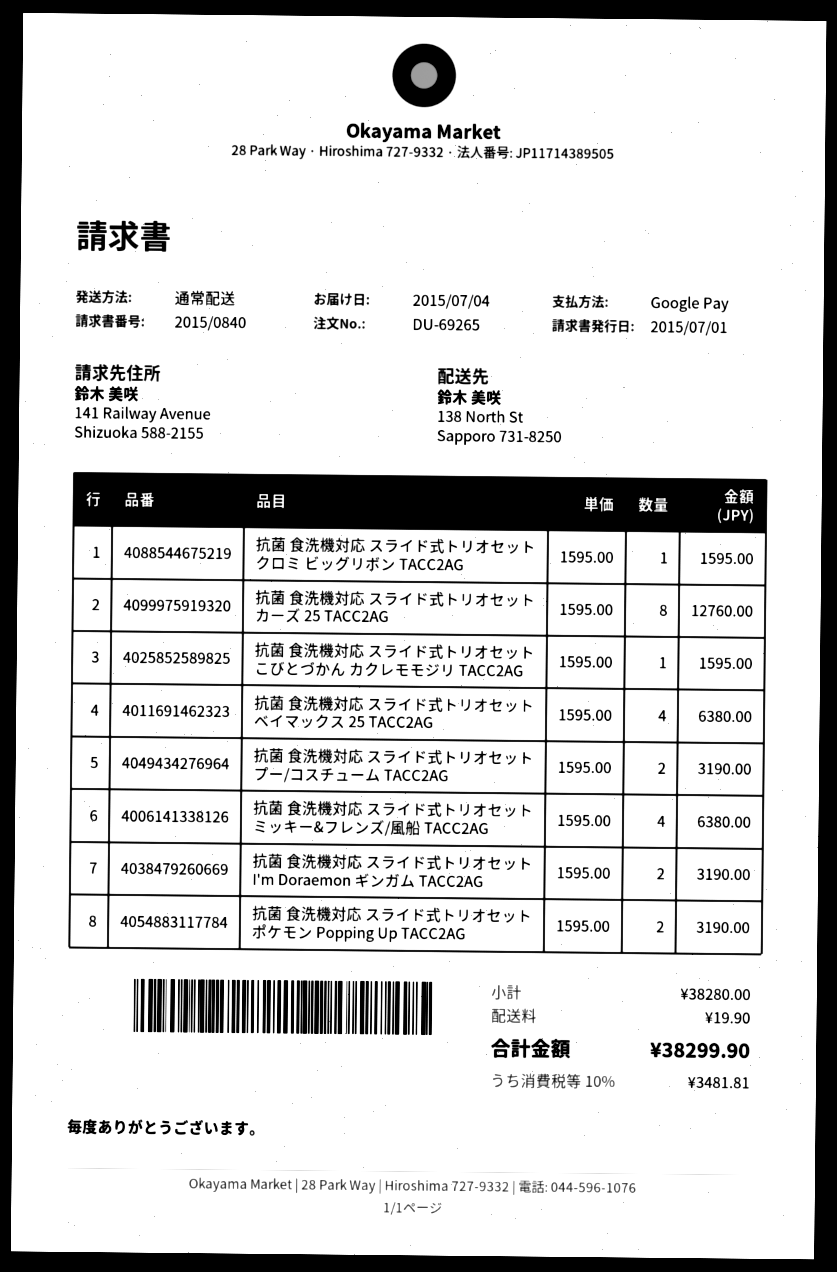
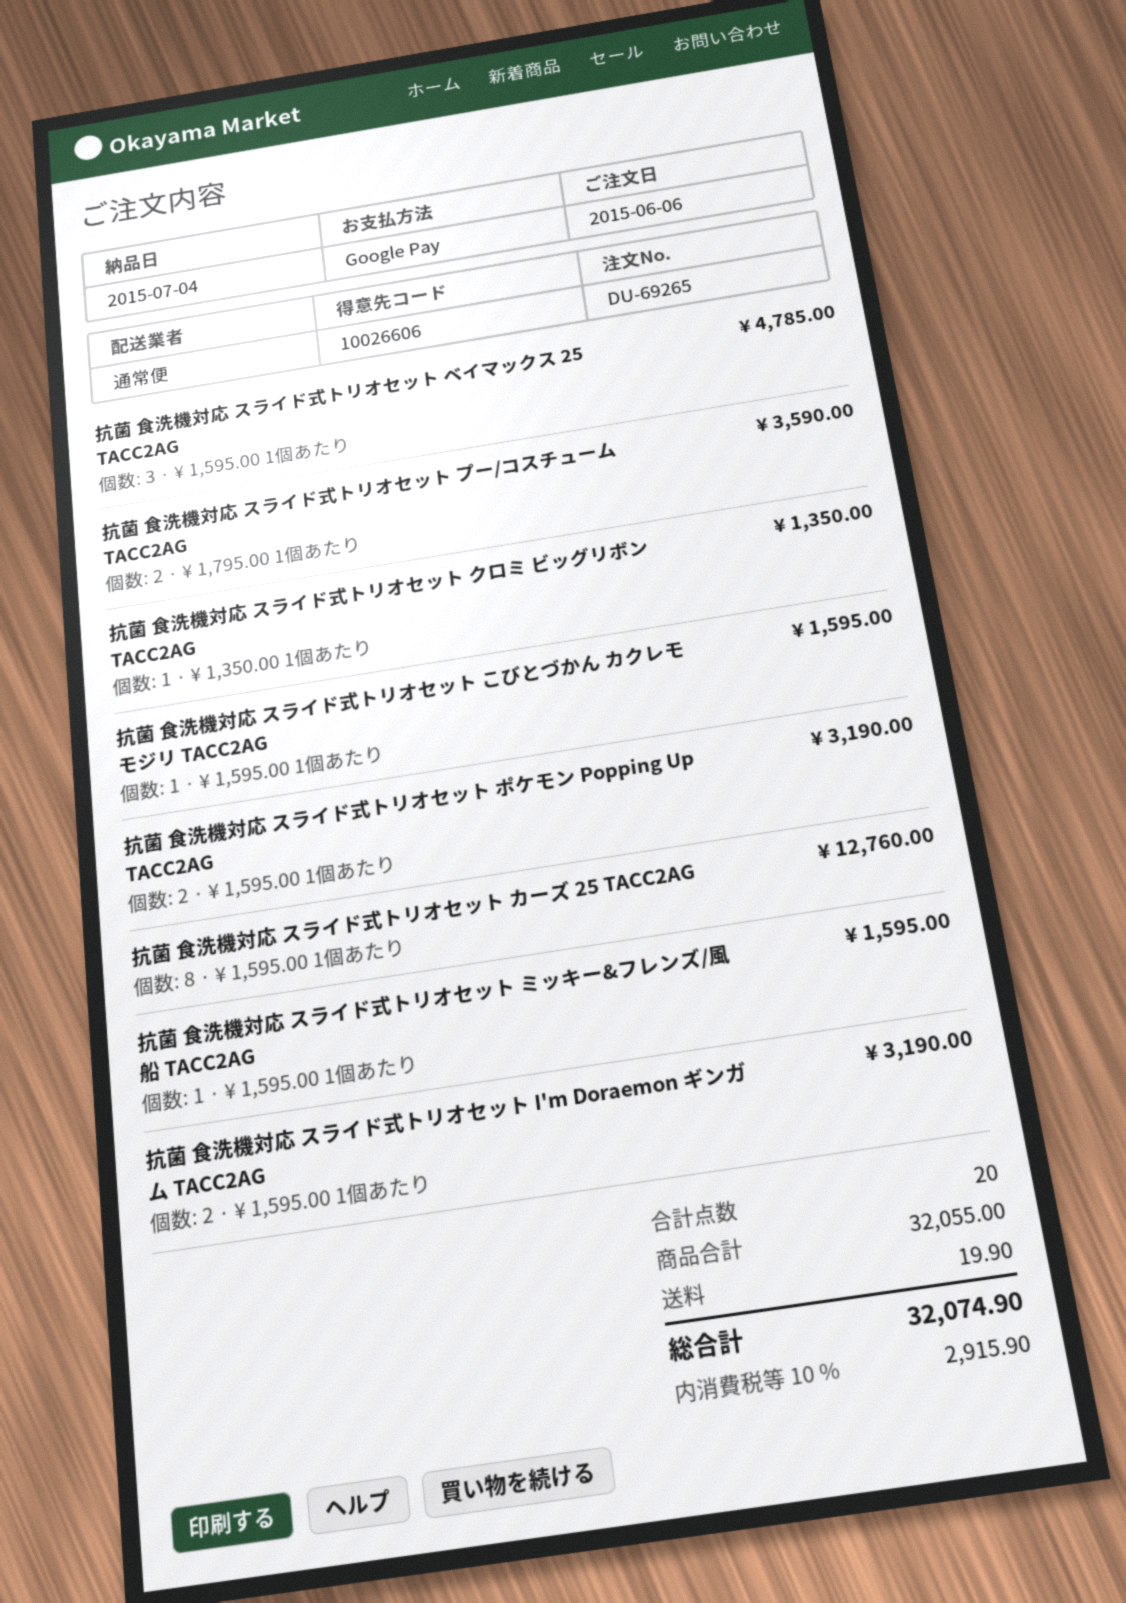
抗菌 食洗機対応 スライド式トリオセット クロミ ビッグリボン TACC2AG: 1 x 1595.00 = 1595.00 -> 1 x 1350.00 = 1350.00
抗菌 食洗機対応 スライド式トリオセット ベイマックス 25 TACC2AG: 4 x 1595.00 = 6380.00 -> 3 x 1595.00 = 4785.00
抗菌 食洗機対応 スライド式トリオセット プー/コスチューム TACC2AG: 2 x 1595.00 = 3190.00 -> 2 x 1795.00 = 3590.00
抗菌 食洗機対応 スライド式トリオセット ミッキー&フレンズ/風船 TACC2AG: 4 x 1595.00 = 6380.00 -> 1 x 1595.00 = 1595.00
subtotal: 38280.00 -> 32055.00
tax: 10% = 3481.81 -> 10% = 2915.90
total: 38299.90 -> 32074.90

